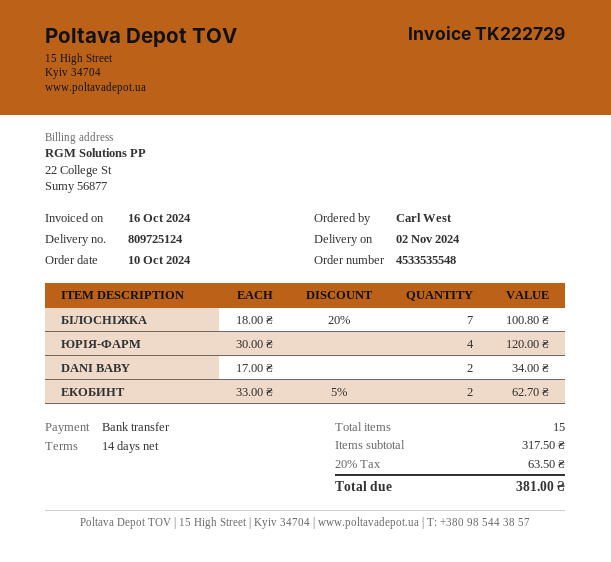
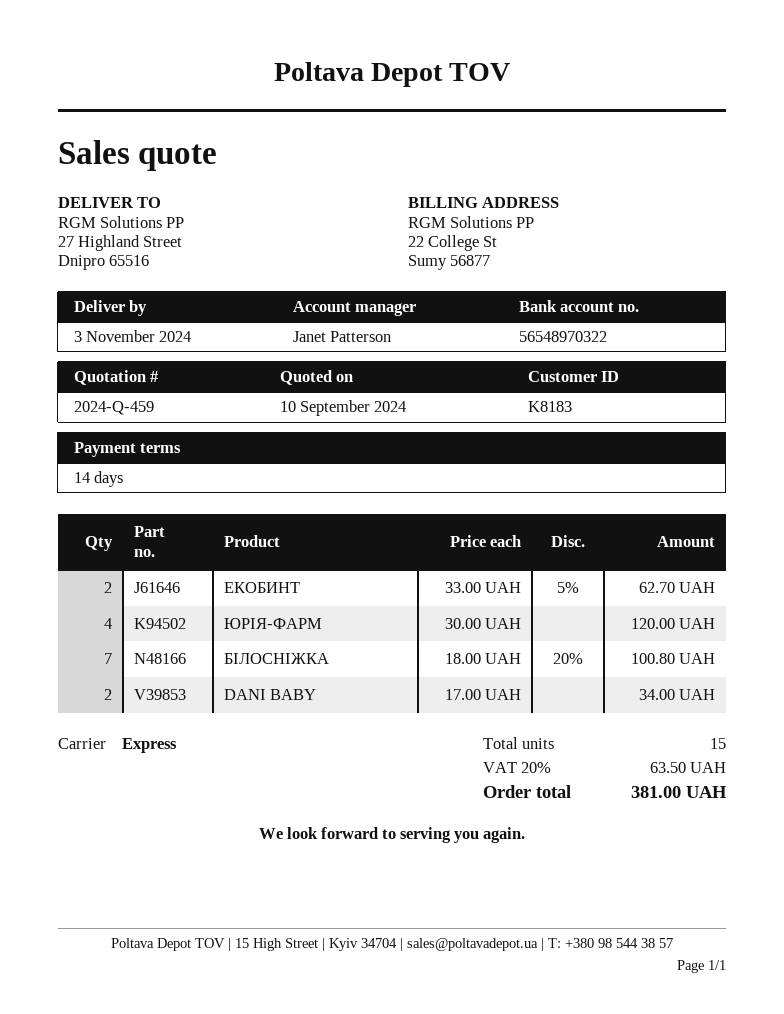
delivery date: 2024-11-02 -> 2024-11-03

